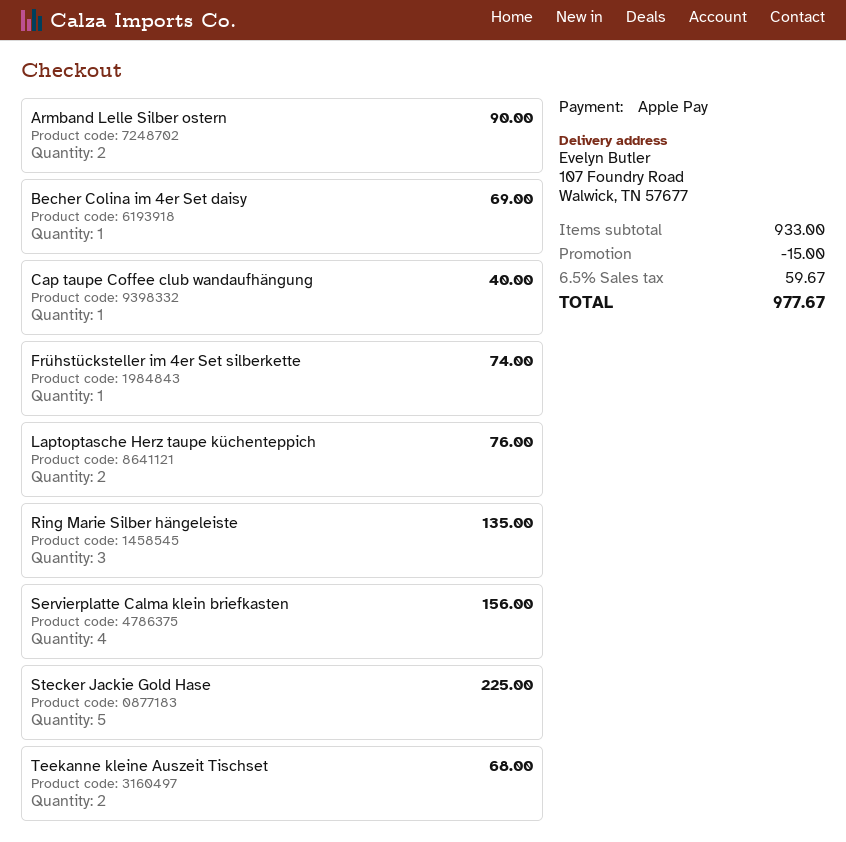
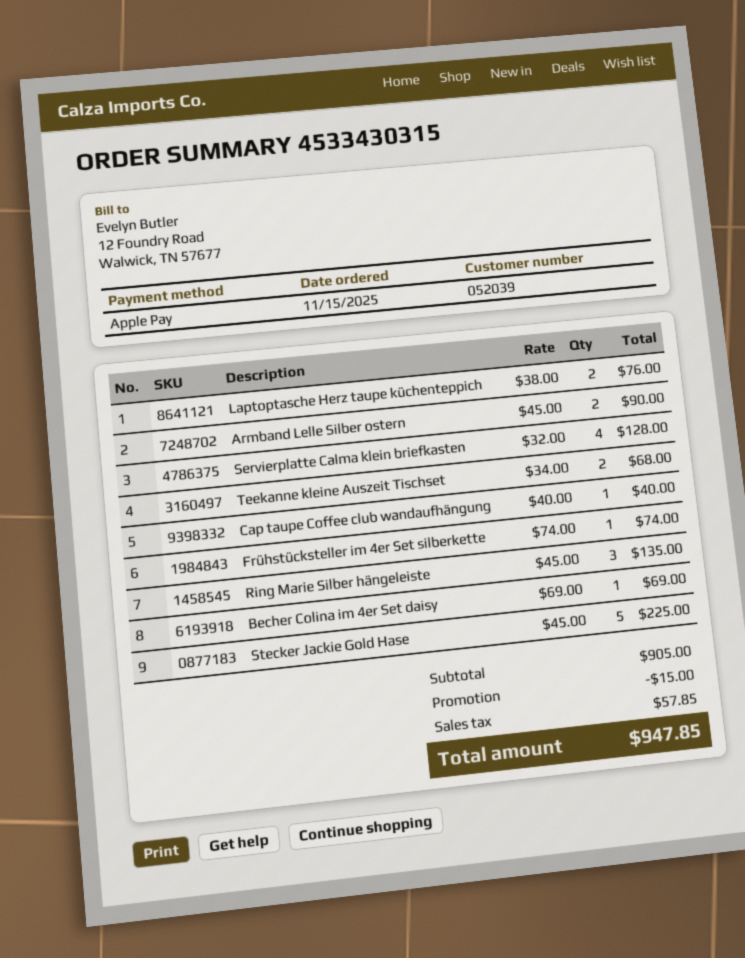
Servierplatte Calma klein briefkasten: 4 for 156.00 -> 4 for 128.00
subtotal: 933.00 -> 905.00
tax: 59.67 -> 57.85
total: 977.67 -> 947.85

